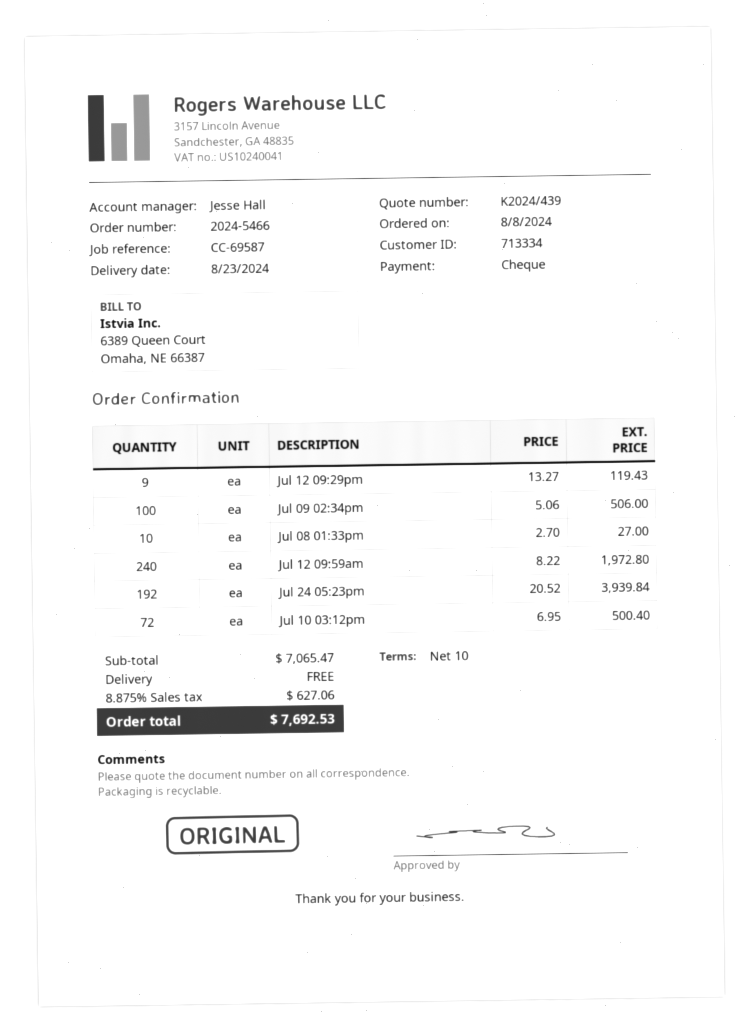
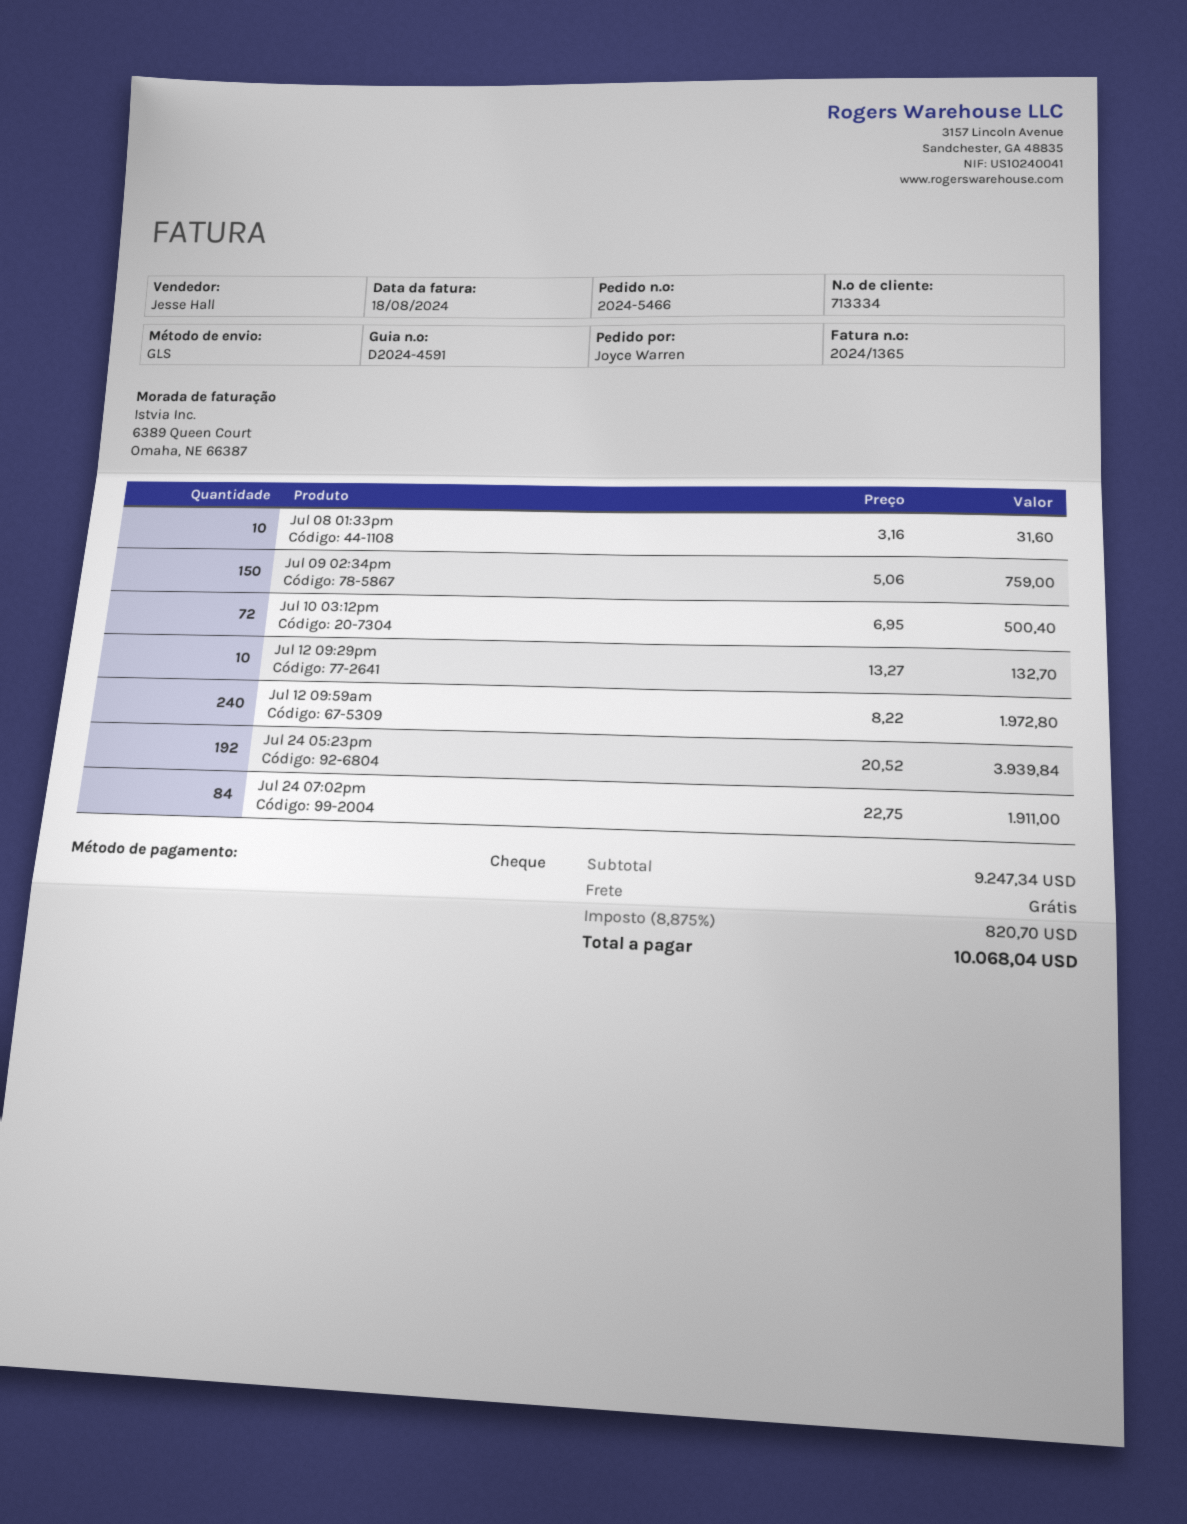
Jul 12 09:29pm: 9 x 13.27 = 119.43 -> 10 x 13.27 = 132.70
Jul 09 02:34pm: 100 x 5.06 = 506.00 -> 150 x 5.06 = 759.00
Jul 08 01:33pm: 10 x 2.70 = 27.00 -> 10 x 3.16 = 31.60
Jul 24 07:02pm: none -> 84 x 22.75 = 1911.00
subtotal: 7065.47 -> 9247.34
tax: 8.875% = 627.06 -> 8.875% = 820.70
total: 7692.53 -> 10068.04

